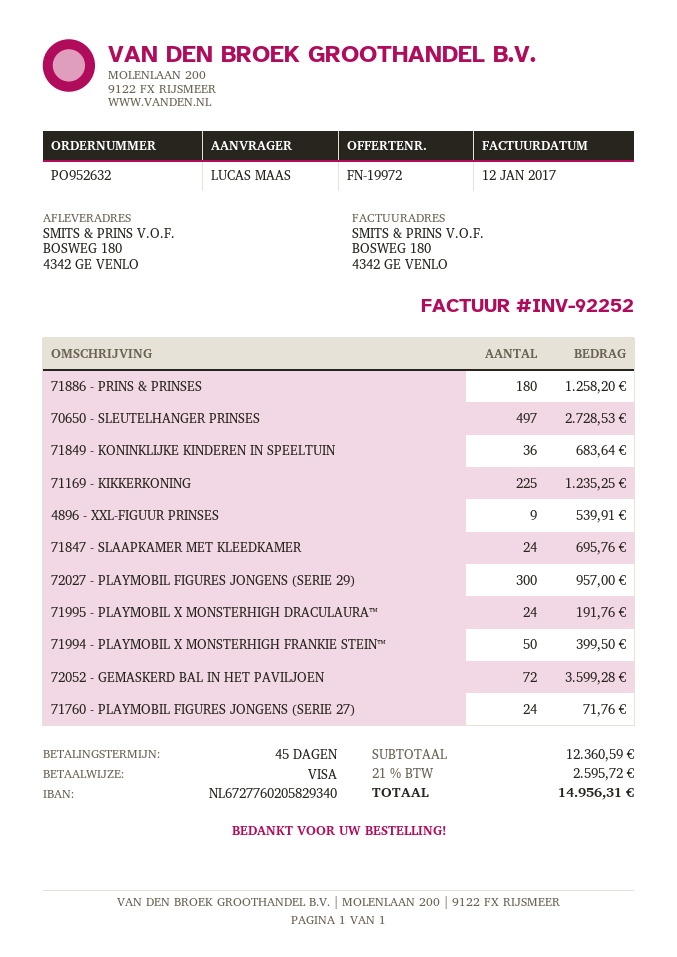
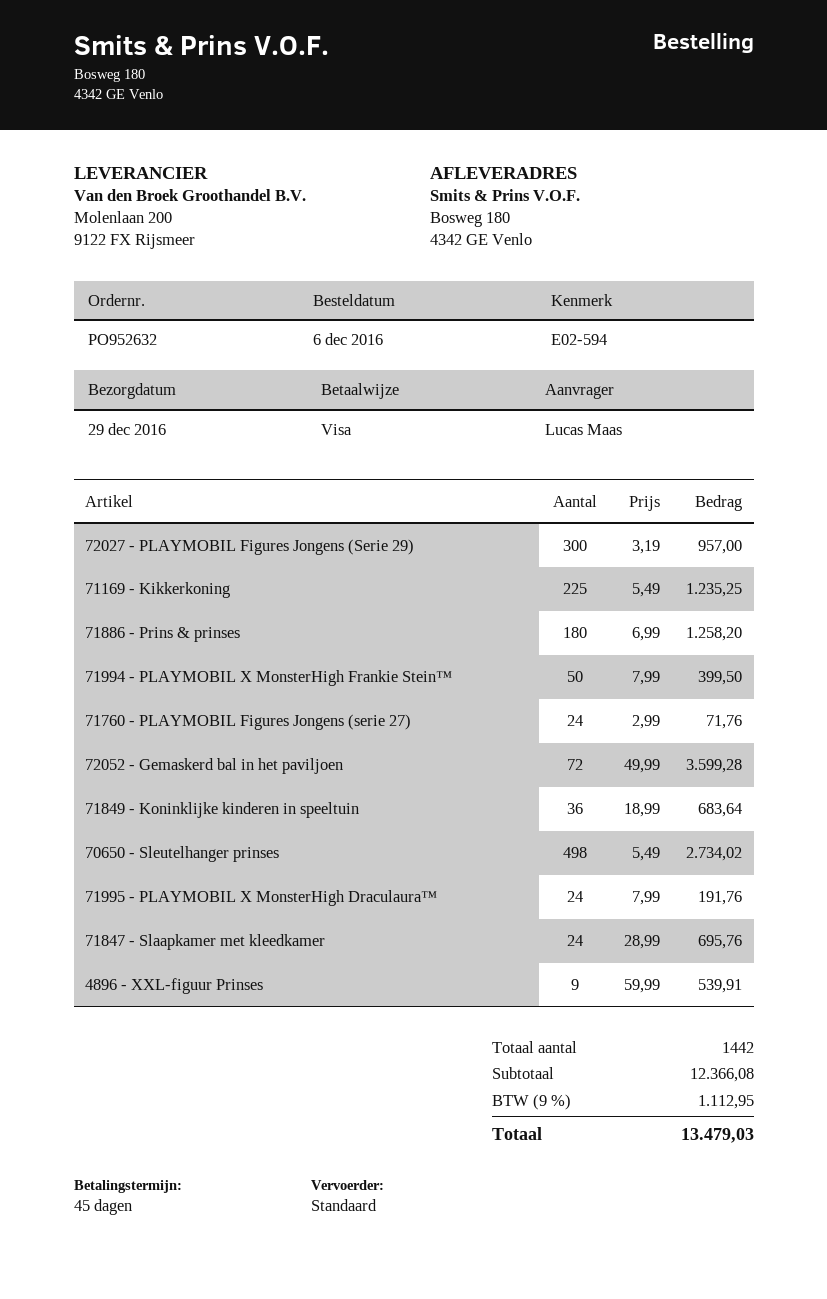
70650 - SLEUTELHANGER PRINSES: 497 for 2728.53 -> 498 for 2734.02
subtotal: 12360.59 -> 12366.08
tax: 21% = 2595.72 -> 9% = 1112.95
total: 14956.31 -> 13479.03

